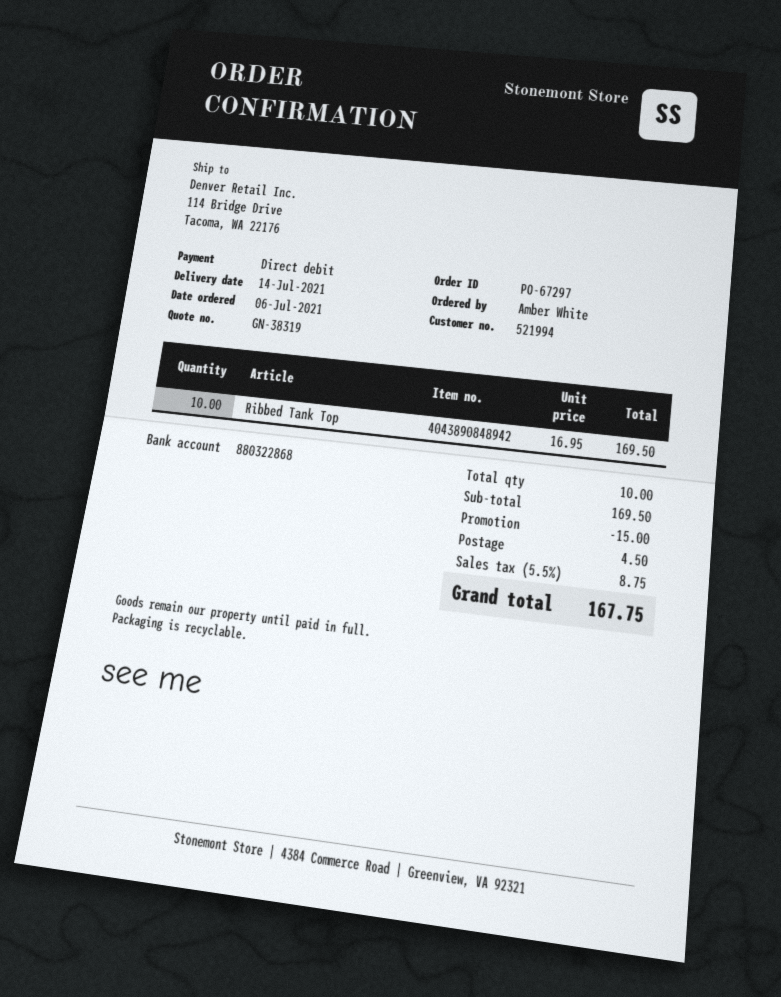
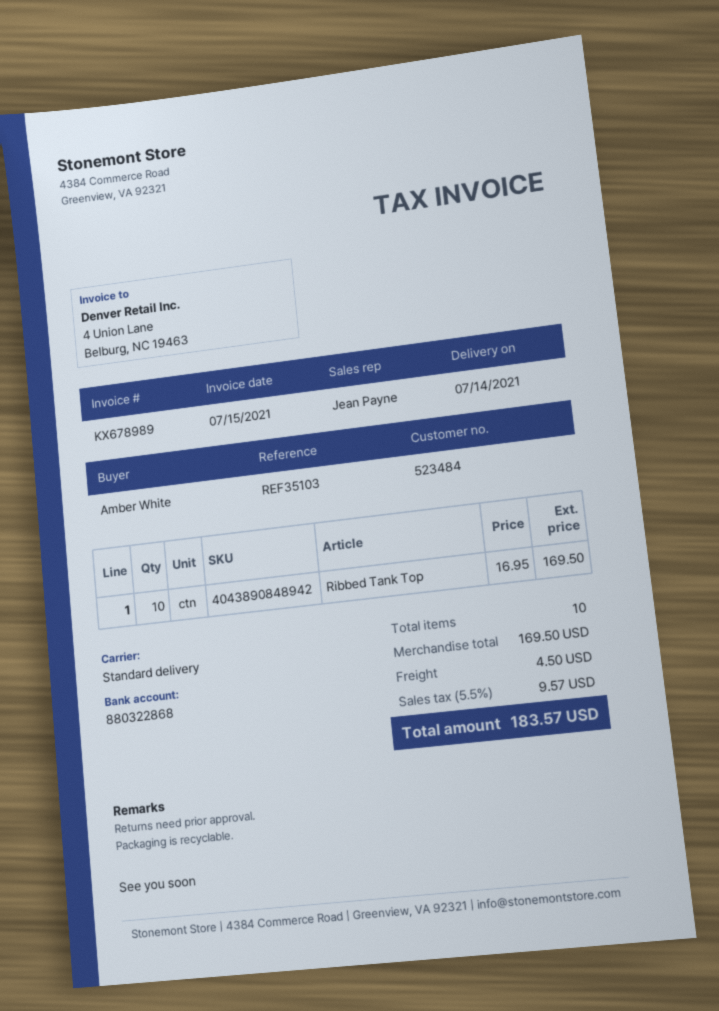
customer number: 521994 -> 523484
discount: 15.00 -> none
tax: 5.5% = 8.75 -> 5.5% = 9.57
total: 167.75 -> 183.57

